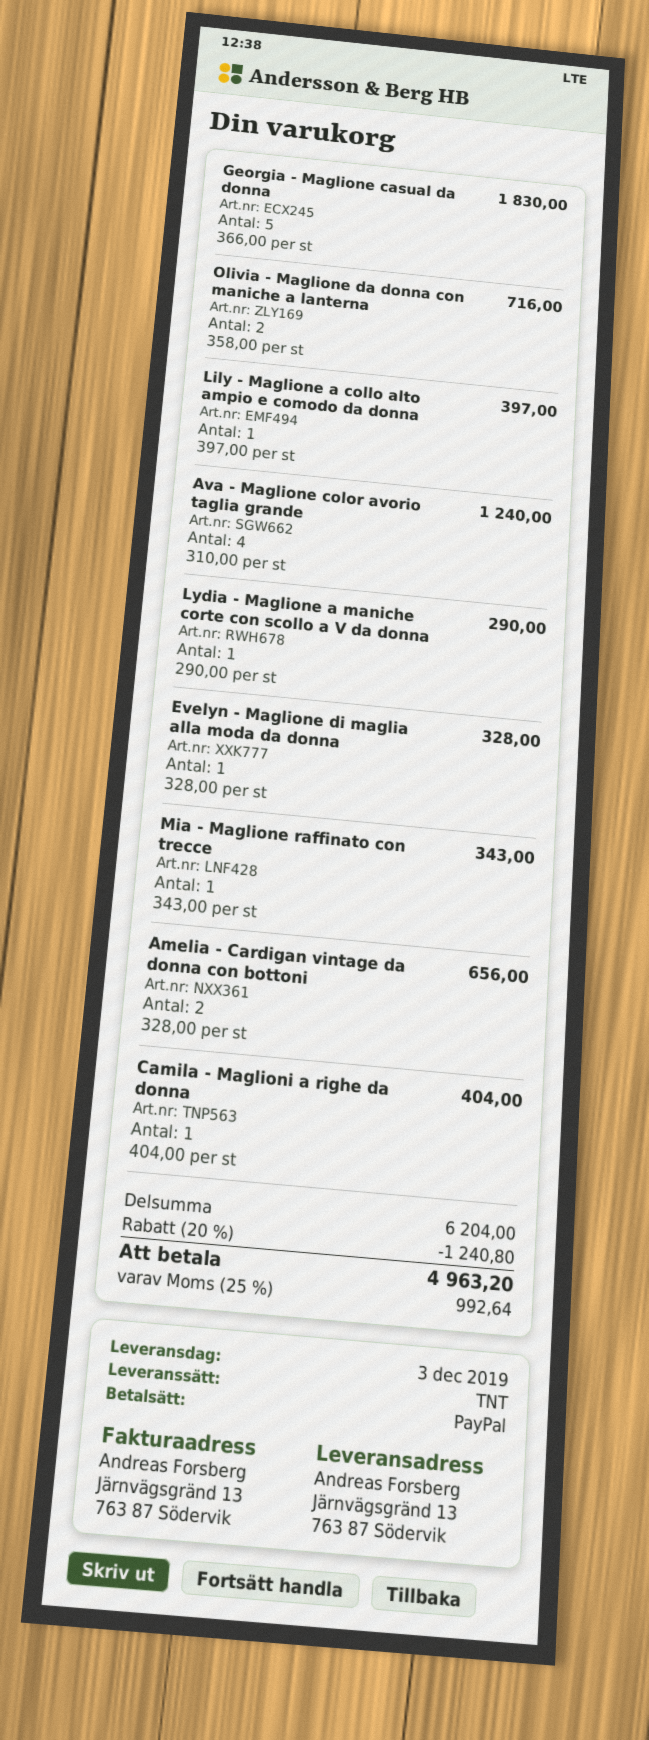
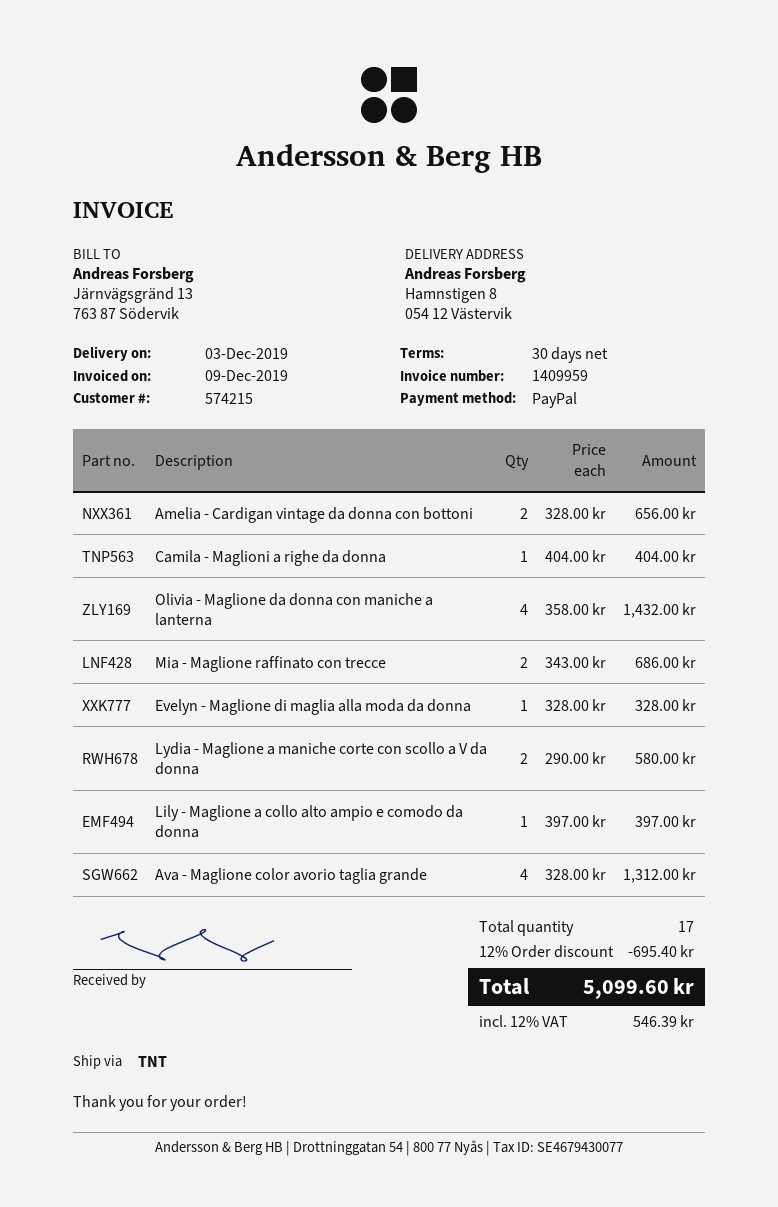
ship to: Järnvägsgränd 13, 763 87 Södervik -> Hamnstigen 8, 054 12 Västervik
Georgia - Maglione casual da donna: 5 x 366.00 = 1830.00 -> none
Olivia - Maglione da donna con maniche a lanterna: 2 x 358.00 = 716.00 -> 4 x 358.00 = 1432.00
Ava - Maglione color avorio taglia grande: 4 x 310.00 = 1240.00 -> 4 x 328.00 = 1312.00
Lydia - Maglione a maniche corte con scollo a V da donna: 1 x 290.00 = 290.00 -> 2 x 290.00 = 580.00
Mia - Maglione raffinato con trecce: 1 x 343.00 = 343.00 -> 2 x 343.00 = 686.00
discount: 20% = 1240.80 -> 12% = 695.40
tax: 25% = 992.64 -> 12% = 546.39
total: 4963.20 -> 5099.60

